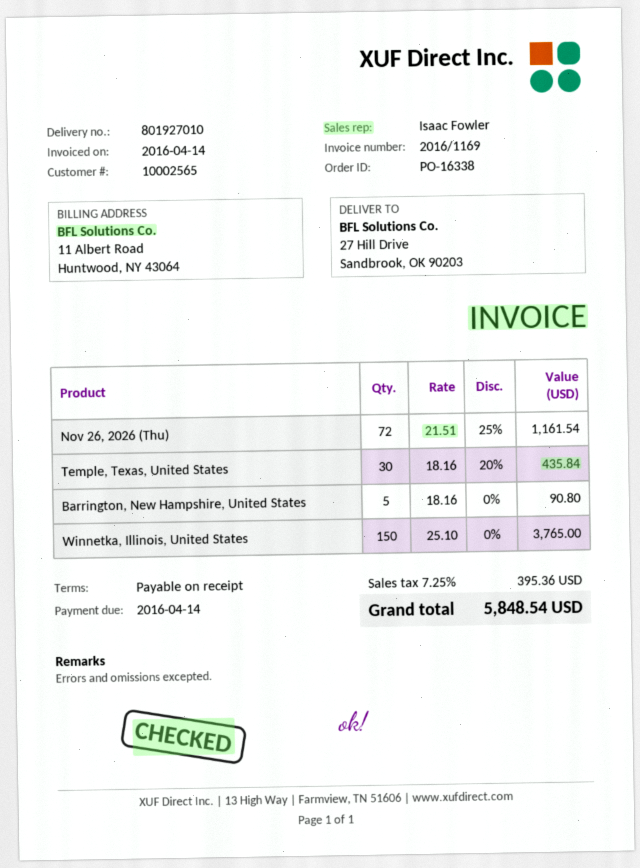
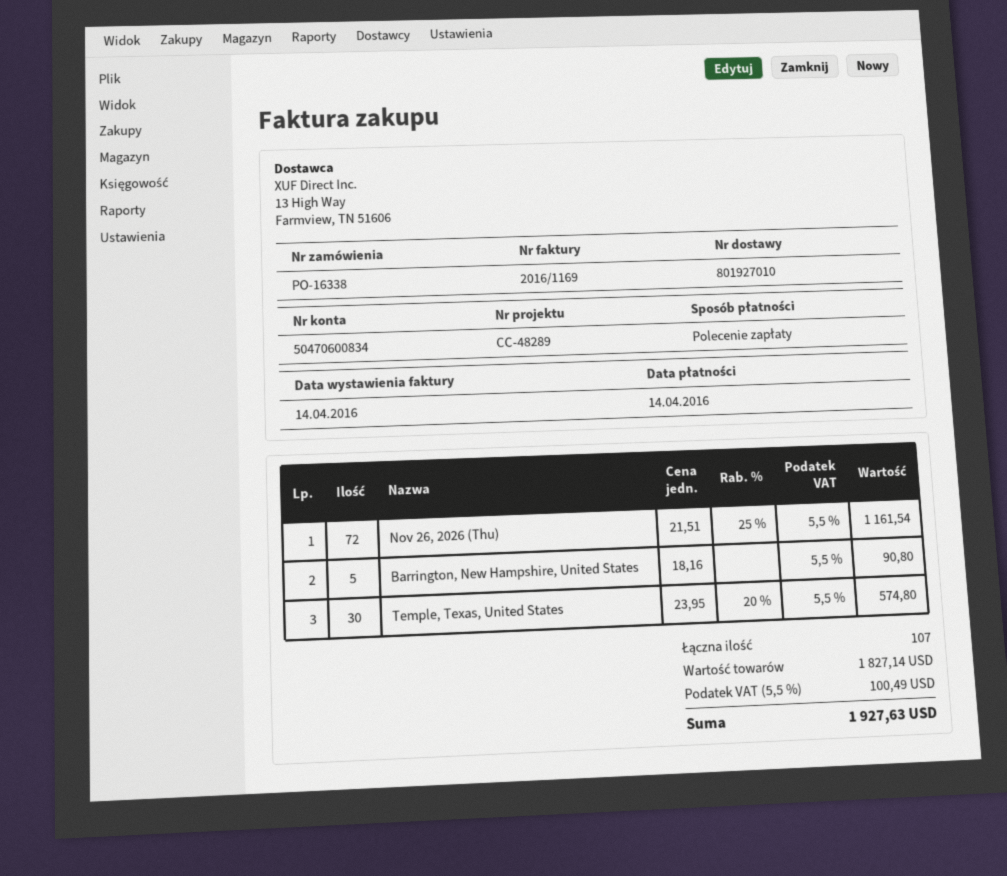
Temple, Texas, United States: 30 x 18.16 - 20% = 435.84 -> 30 x 23.95 - 20% = 574.80
Winnetka, Illinois, United States: 150 x 25.10 = 3765.00 -> none
tax: 7.25% = 395.36 -> 5.5% = 100.49
total: 5848.54 -> 1927.63

